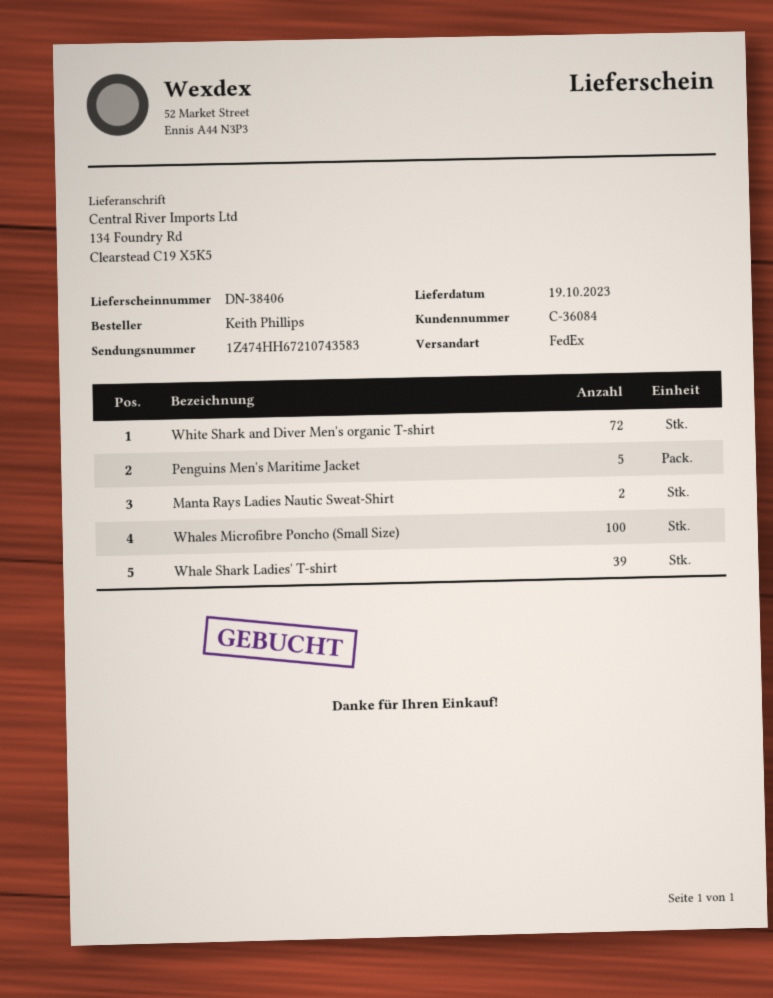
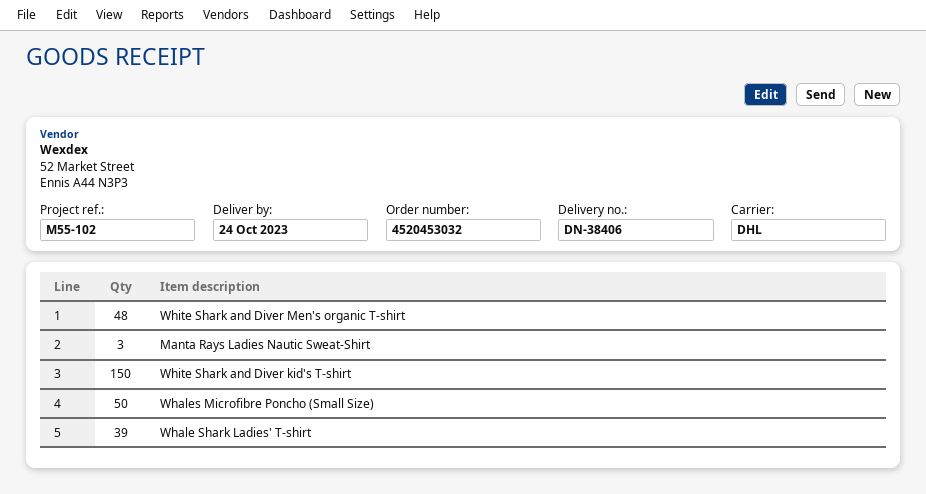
delivery date: 2023-10-19 -> 2023-10-24
shipping method: FedEx -> DHL
White Shark and Diver Men's organic T-shirt: 72 -> 48
Penguins Men's Maritime Jacket: 5 -> none
Manta Rays Ladies Nautic Sweat-Shirt: 2 -> 3
Whales Microfibre Poncho (Small Size): 100 -> 50
White Shark and Diver kid's T-shirt: none -> 150

